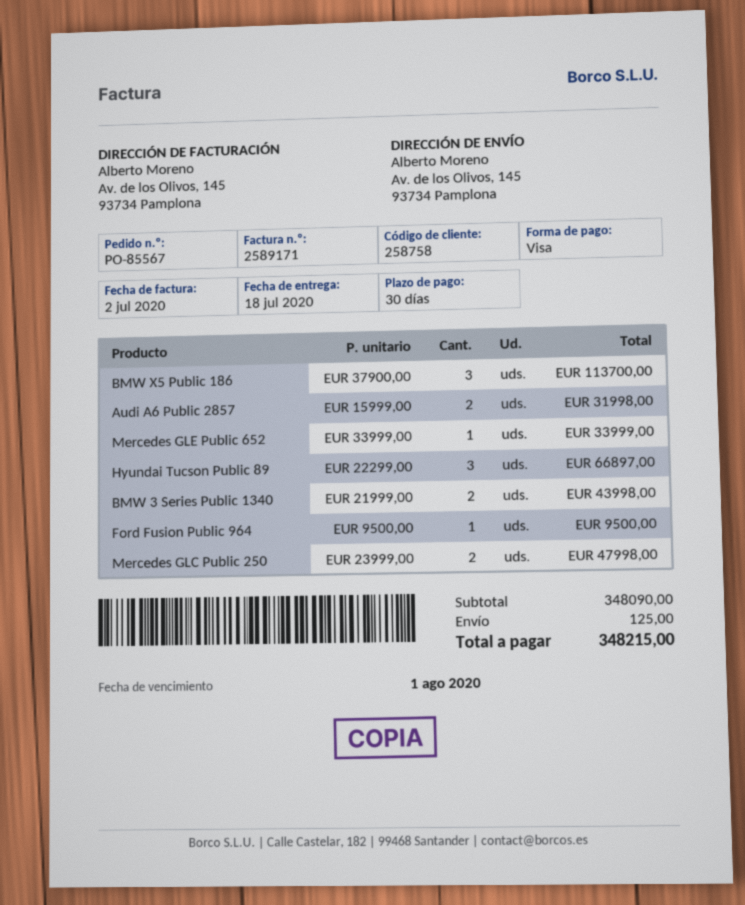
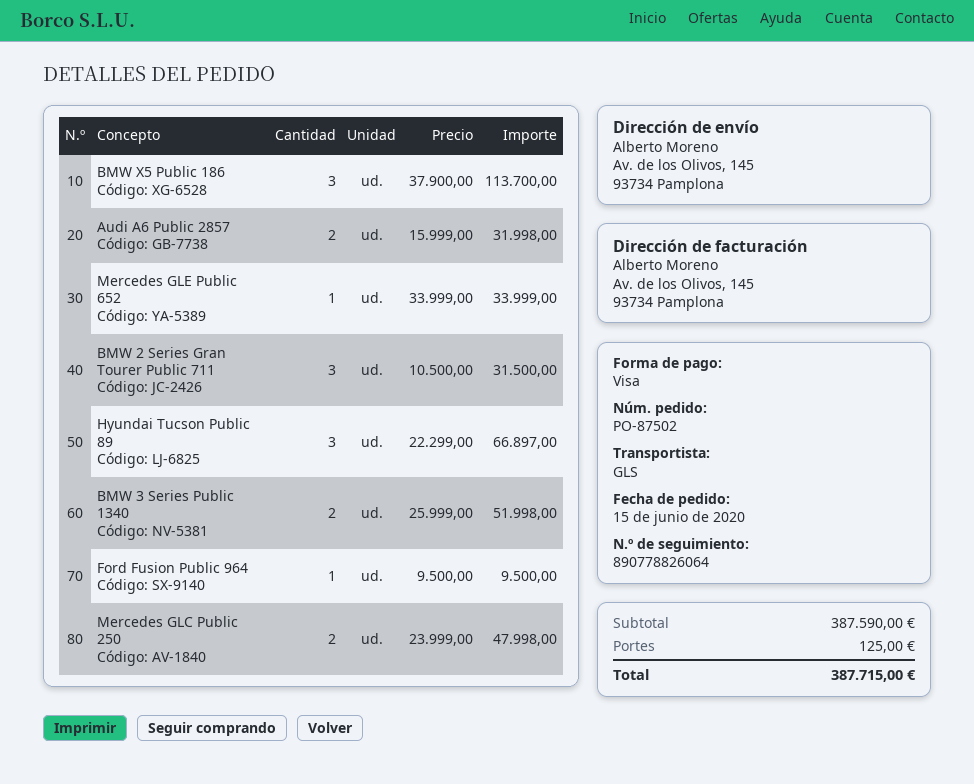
order number: PO-85567 -> PO-87502
BMW 3 Series Public 1340: 2 x 21999.00 = 43998.00 -> 2 x 25999.00 = 51998.00
BMW 2 Series Gran Tourer Public 711: none -> 3 x 10500.00 = 31500.00
subtotal: 348090.00 -> 387590.00
total: 348215.00 -> 387715.00

